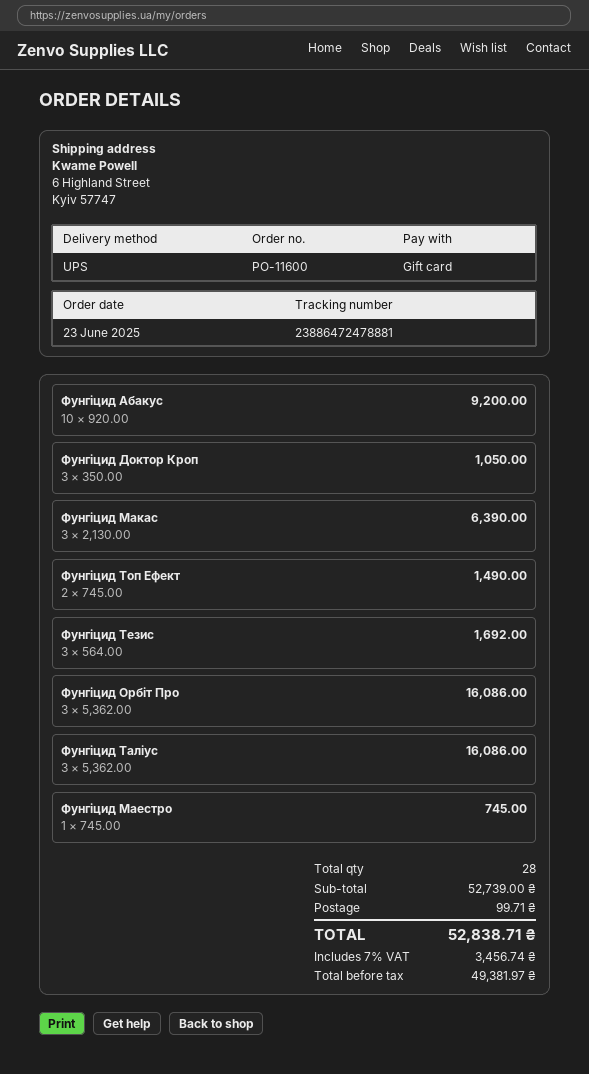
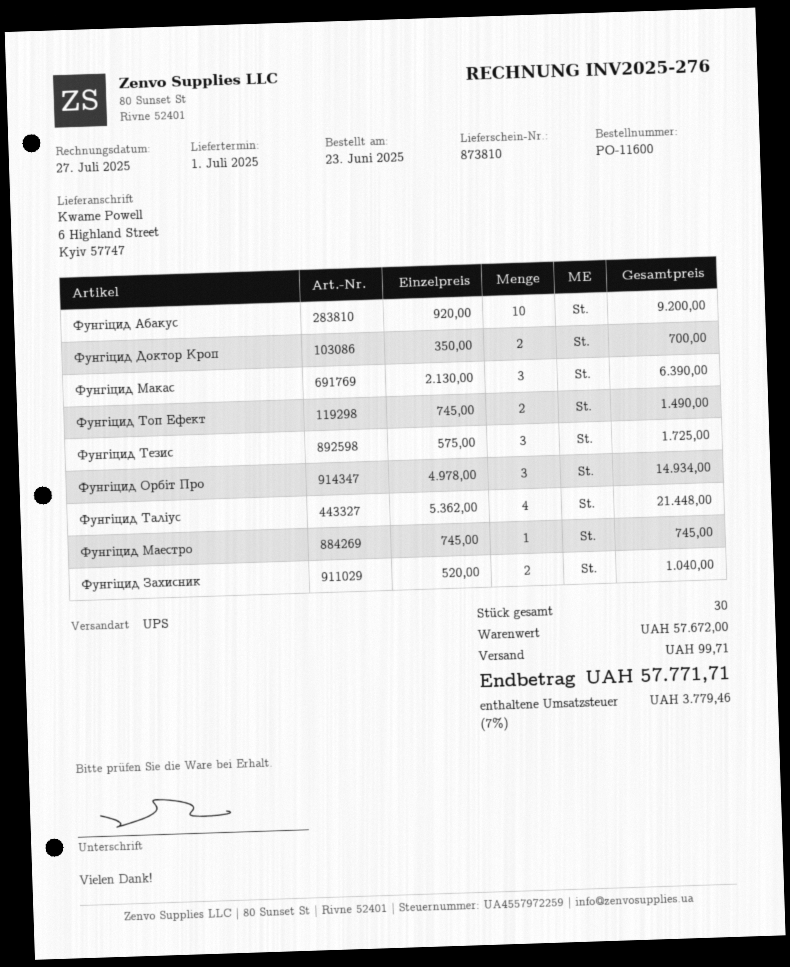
Фунгіцид Доктор Кроп: 3 x 350.00 = 1050.00 -> 2 x 350.00 = 700.00
Фунгіцид Тезис: 3 x 564.00 = 1692.00 -> 3 x 575.00 = 1725.00
Фунгіцид Орбіт Про: 3 x 5362.00 = 16086.00 -> 3 x 4978.00 = 14934.00
Фунгіцид Таліус: 3 x 5362.00 = 16086.00 -> 4 x 5362.00 = 21448.00
Фунгіцид Захисник: none -> 2 x 520.00 = 1040.00
total quantity: 28 -> 30
subtotal: 52739.00 -> 57672.00
tax: 7% = 3456.74 -> 7% = 3779.46
total: 52838.71 -> 57771.71

